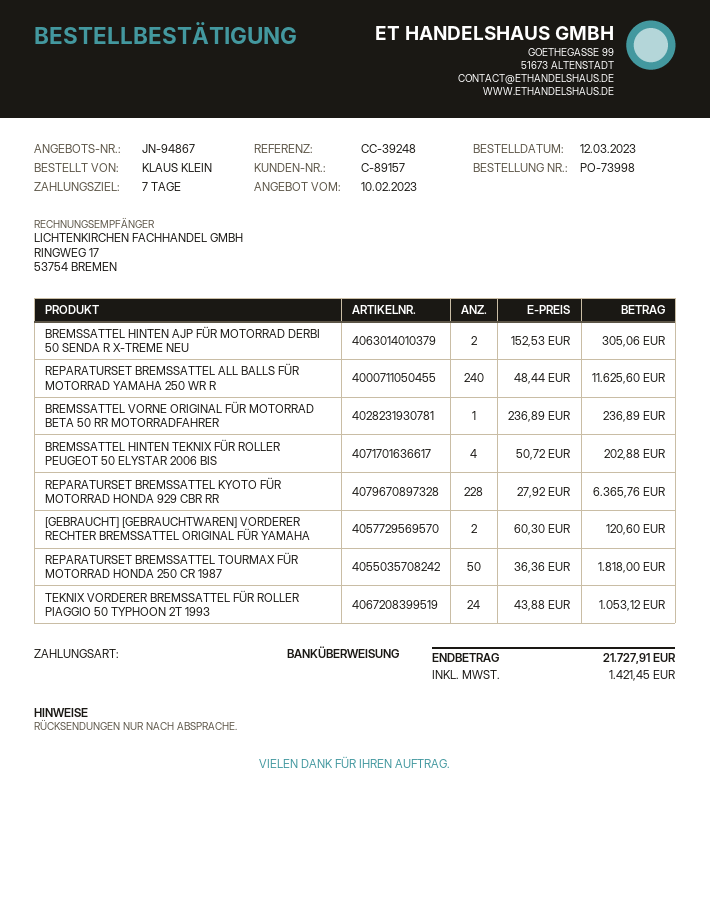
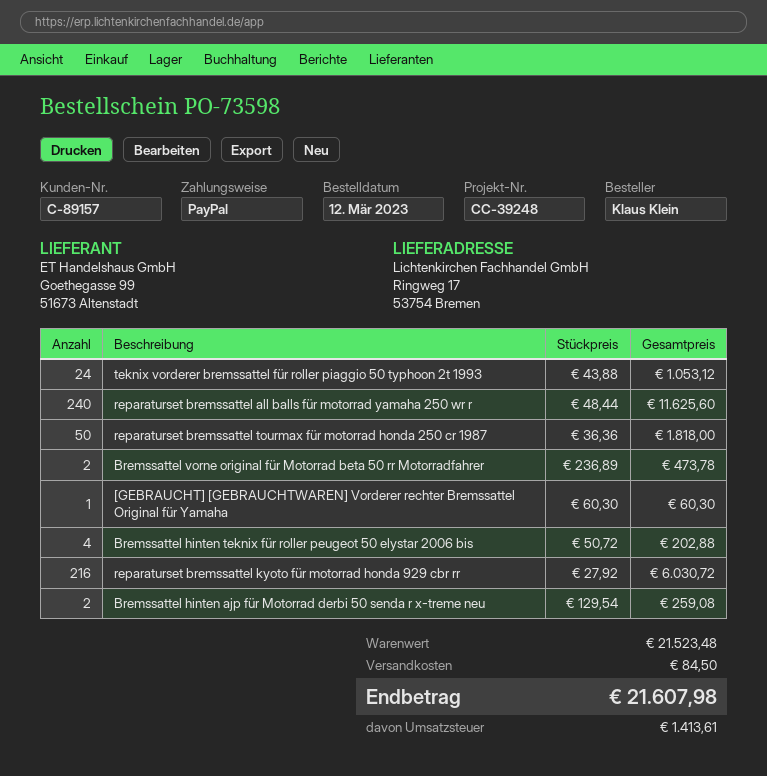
order number: PO-73998 -> PO-73598
payment method: bank transfer -> PayPal
BREMSSATTEL HINTEN AJP FÜR MOTORRAD DERBI 50 SENDA R X-TREME NEU: 2 x 152.53 = 305.06 -> 2 x 129.54 = 259.08
BREMSSATTEL VORNE ORIGINAL FÜR MOTORRAD BETA 50 RR MOTORRADFAHRER: 1 x 236.89 = 236.89 -> 2 x 236.89 = 473.78
REPARATURSET BREMSSATTEL KYOTO FÜR MOTORRAD HONDA 929 CBR RR: 228 x 27.92 = 6365.76 -> 216 x 27.92 = 6030.72
[GEBRAUCHT] [GEBRAUCHTWAREN] VORDERER RECHTER BREMSSATTEL ORIGINAL FÜR YAMAHA: 2 x 60.30 = 120.60 -> 1 x 60.30 = 60.30
shipping: none -> 84.50
tax: 1421.45 -> 1413.61
total: 21727.91 -> 21607.98

